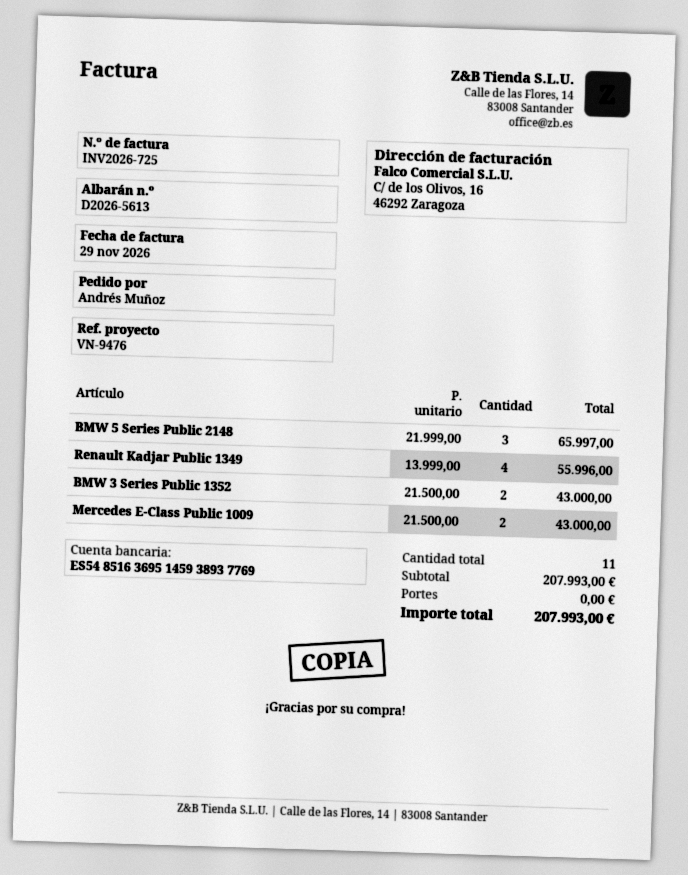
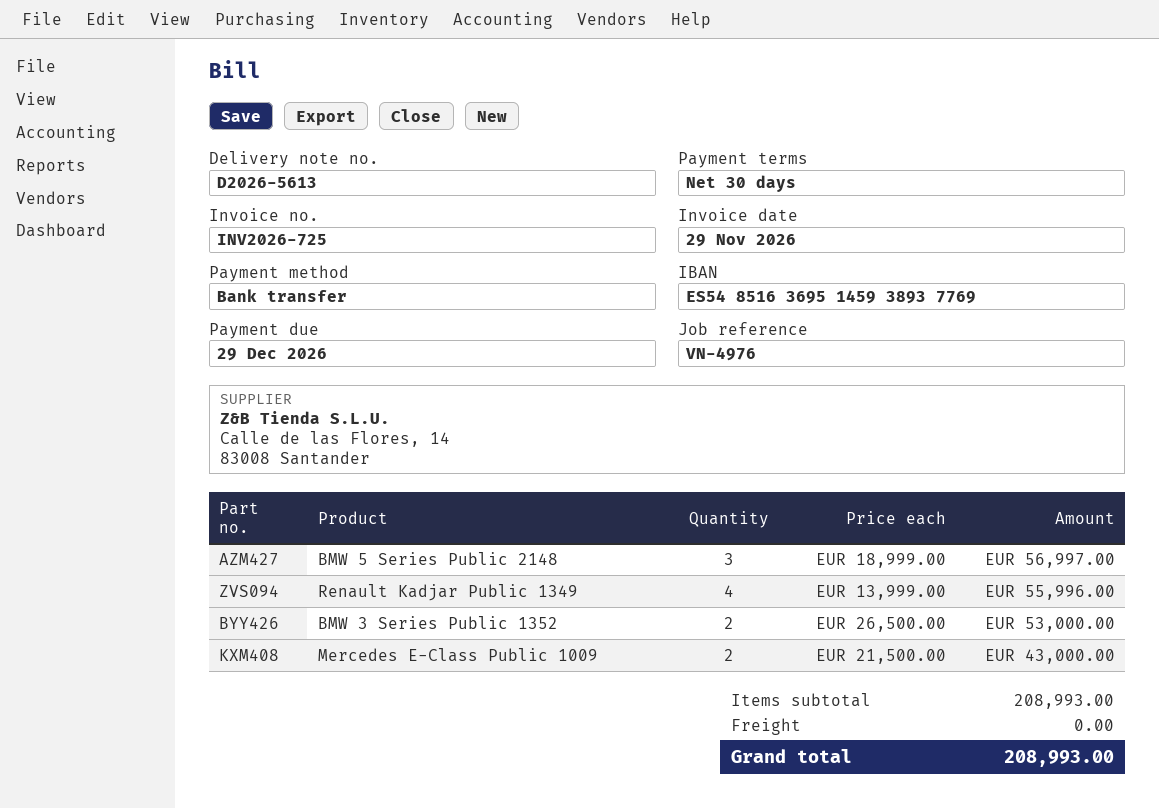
reference: VN-9476 -> VN-4976
BMW 5 Series Public 2148: 3 x 21999.00 = 65997.00 -> 3 x 18999.00 = 56997.00
BMW 3 Series Public 1352: 2 x 21500.00 = 43000.00 -> 2 x 26500.00 = 53000.00
subtotal: 207993.00 -> 208993.00
total: 207993.00 -> 208993.00

